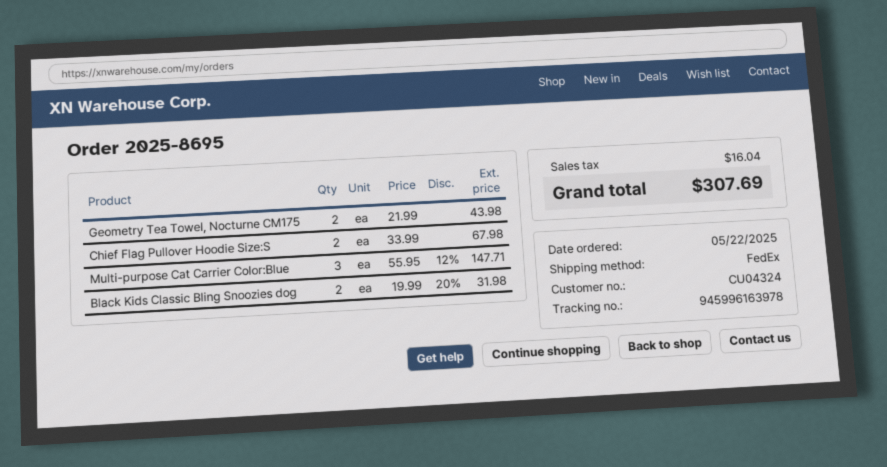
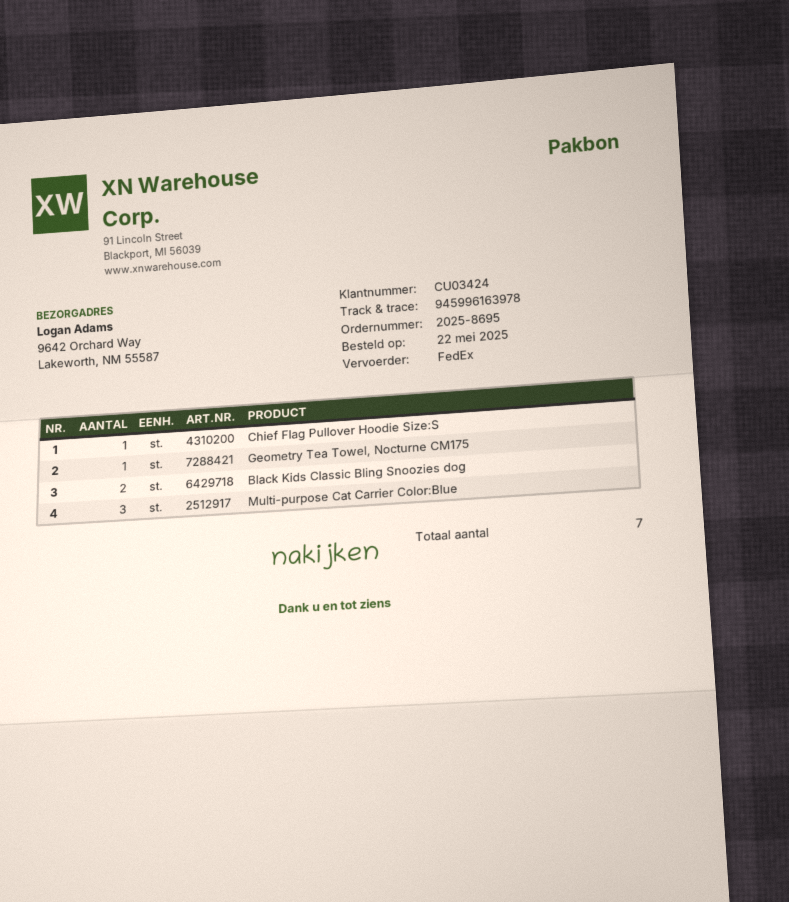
customer number: CU04324 -> CU03424
Geometry Tea Towel, Nocturne CM175: 2 -> 1
Chief Flag Pullover Hoodie Size:S: 2 -> 1

